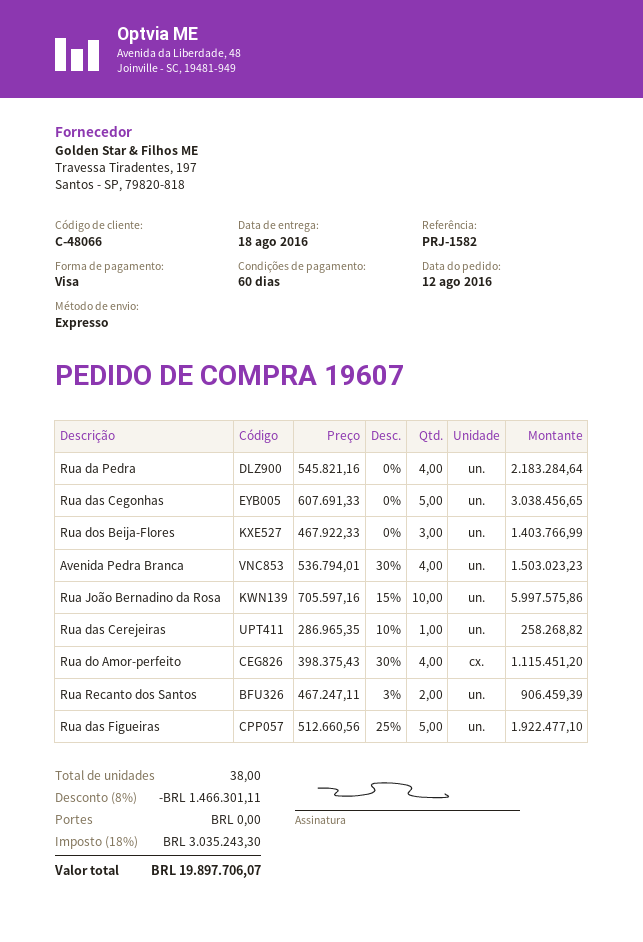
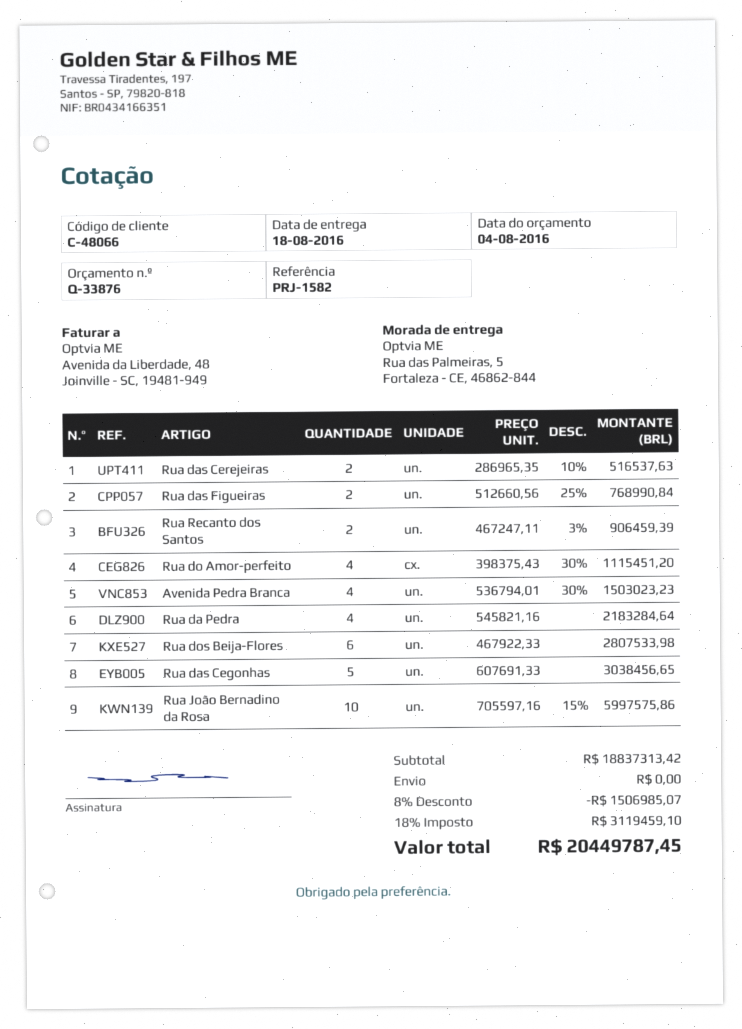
Rua dos Beija-Flores: 3 x 467922.33 = 1403766.99 -> 6 x 467922.33 = 2807533.98
Rua das Cerejeiras: 1 x 286965.35 - 10% = 258268.82 -> 2 x 286965.35 - 10% = 516537.63
Rua das Figueiras: 5 x 512660.56 - 25% = 1922477.10 -> 2 x 512660.56 - 25% = 768990.84
discount: 8% = 1466301.11 -> 8% = 1506985.07
tax: 18% = 3035243.30 -> 18% = 3119459.10
total: 19897706.07 -> 20449787.45

